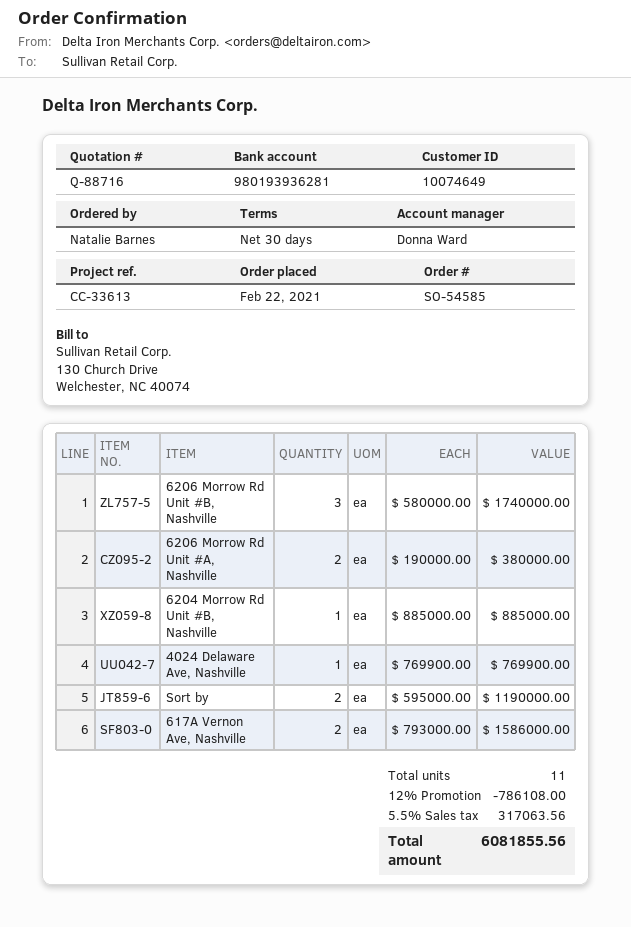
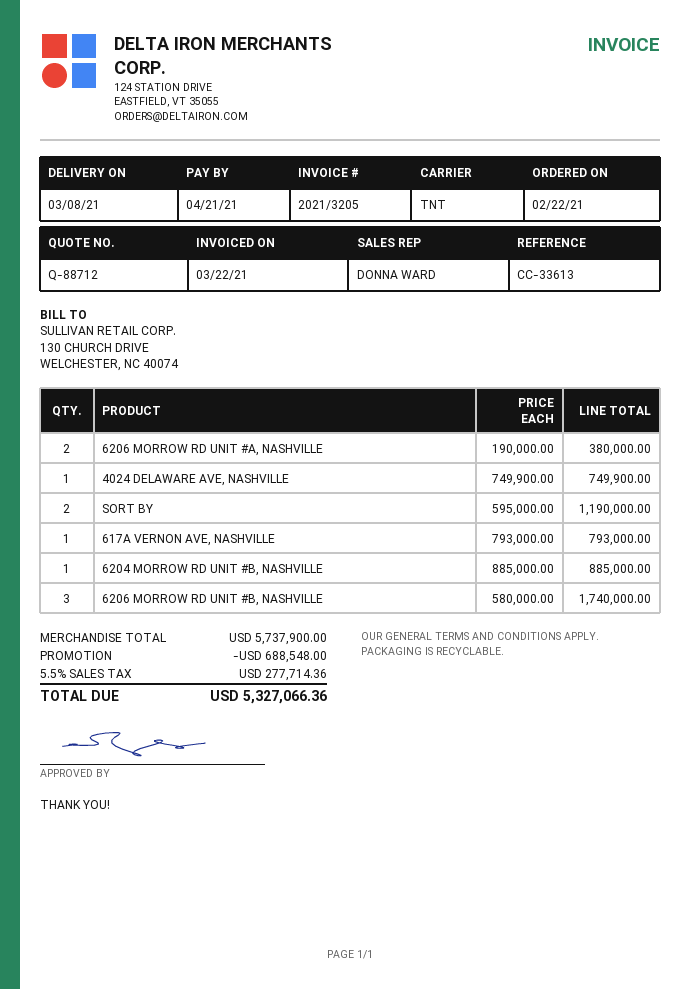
quote number: Q-88716 -> Q-88712
4024 Delaware Ave, Nashville: 1 x 769900.00 = 769900.00 -> 1 x 749900.00 = 749900.00
617A Vernon Ave, Nashville: 2 x 793000.00 = 1586000.00 -> 1 x 793000.00 = 793000.00
discount: 786108.00 -> 688548.00
tax: 5.5% = 317063.56 -> 5.5% = 277714.36
total: 6081855.56 -> 5327066.36

